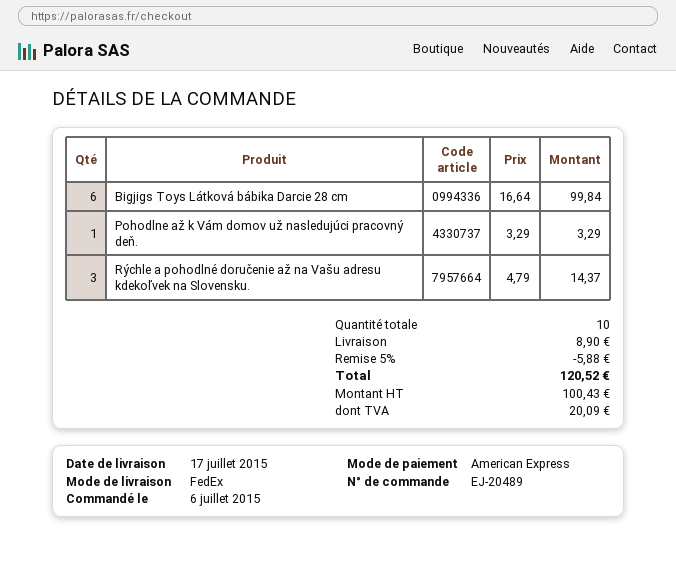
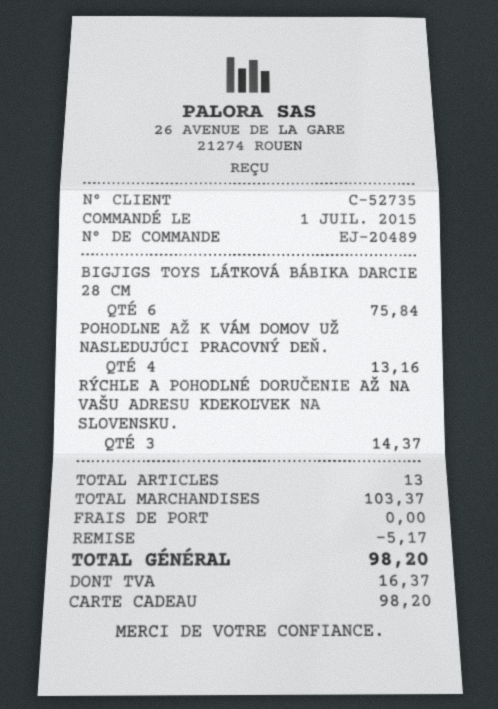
order date: 2015-07-06 -> 2015-07-01
payment method: American Express -> gift card
Bigjigs Toys Látková bábika Darcie 28 cm: 6 for 99.84 -> 6 for 75.84
Pohodlne až k Vám domov už nasledujúci pracovný deň.: 1 for 3.29 -> 4 for 13.16
total quantity: 10 -> 13
discount: 5.88 -> 5.17
shipping: 8.90 -> 0.00
tax: 20.09 -> 16.37
total: 120.52 -> 98.20

